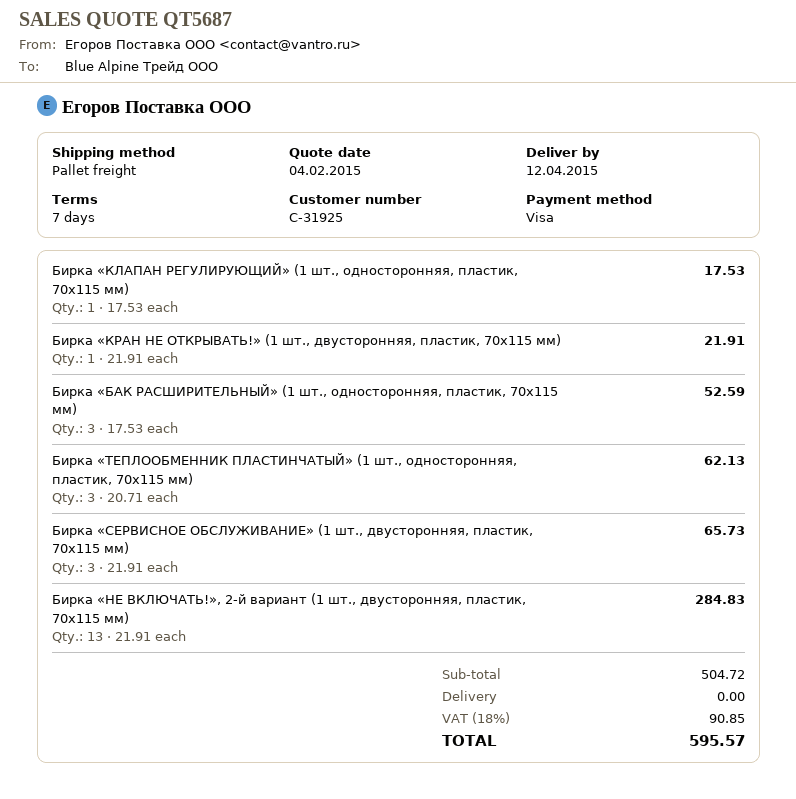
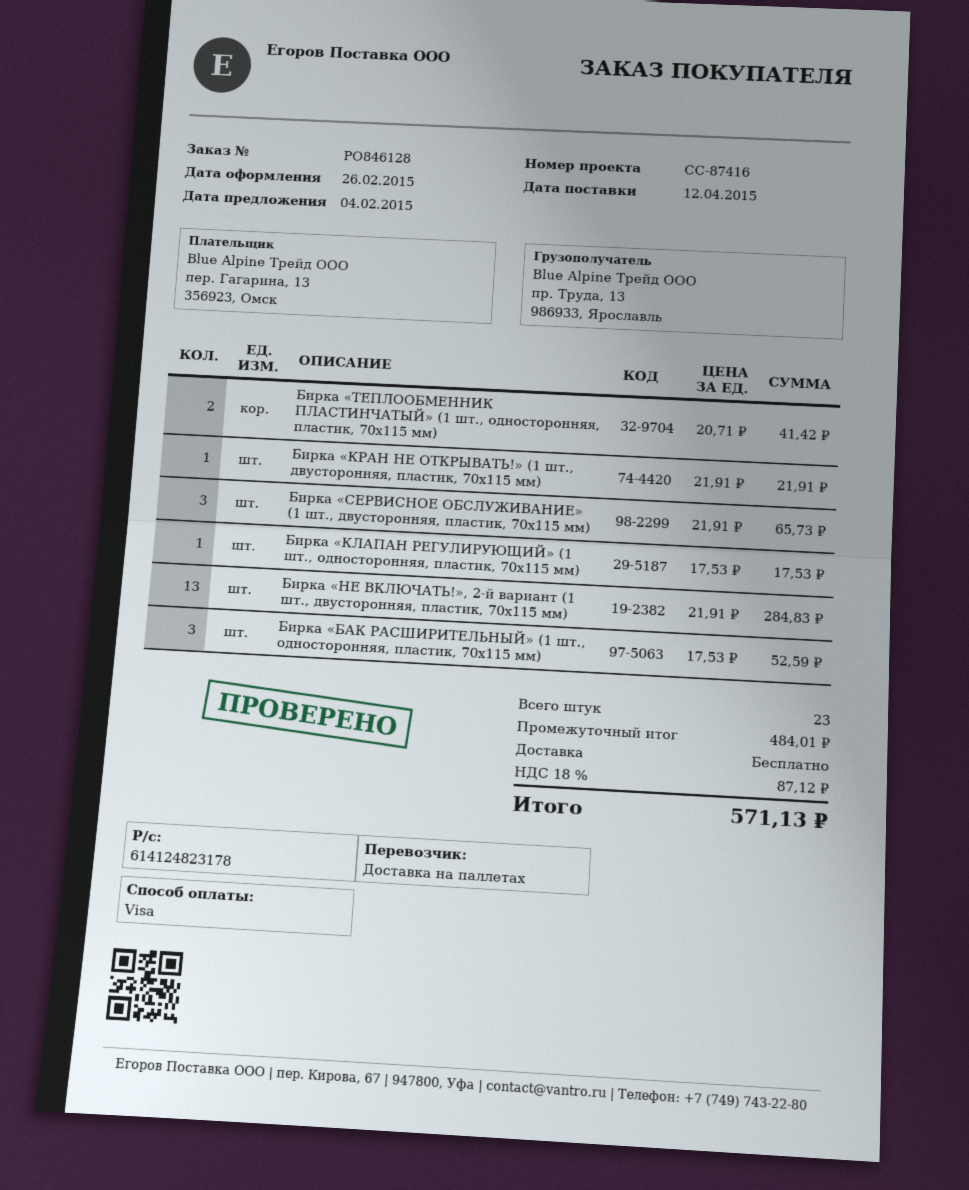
Бирка «ТЕПЛООБМЕННИК ПЛАСТИНЧАТЫЙ» (1 шт., односторонняя, пластик, 70х115 мм): 3 x 20.71 = 62.13 -> 2 x 20.71 = 41.42
subtotal: 504.72 -> 484.01
tax: 18% = 90.85 -> 18% = 87.12
total: 595.57 -> 571.13

